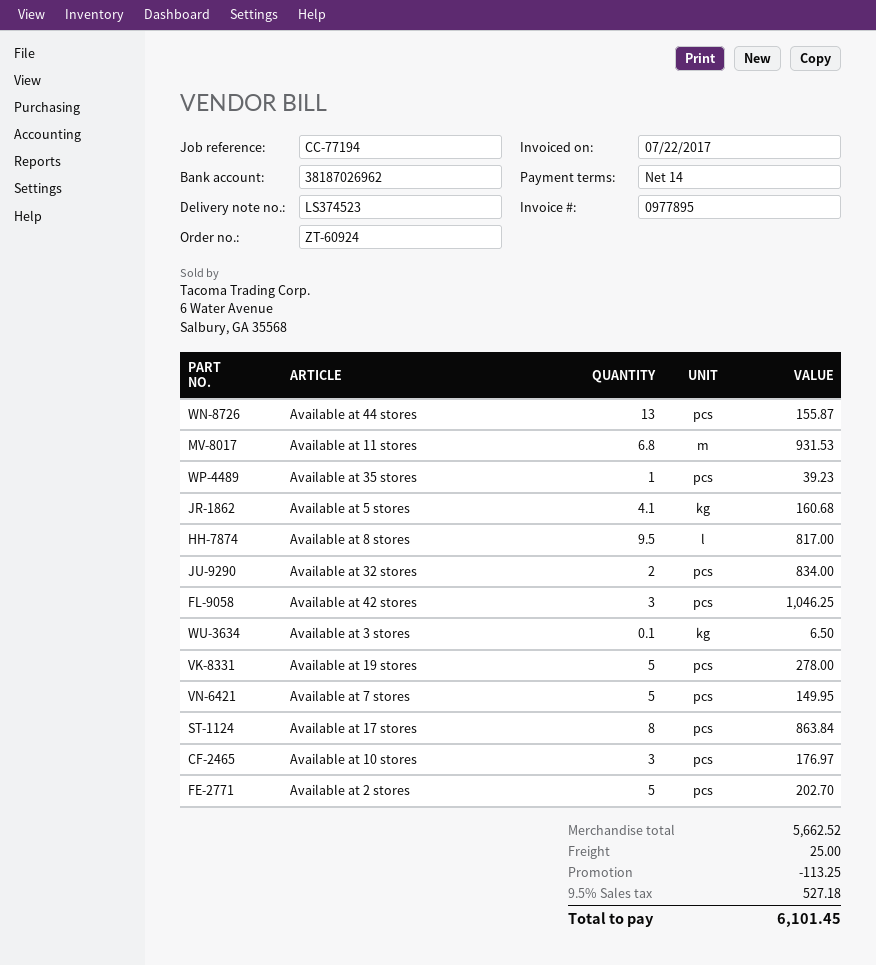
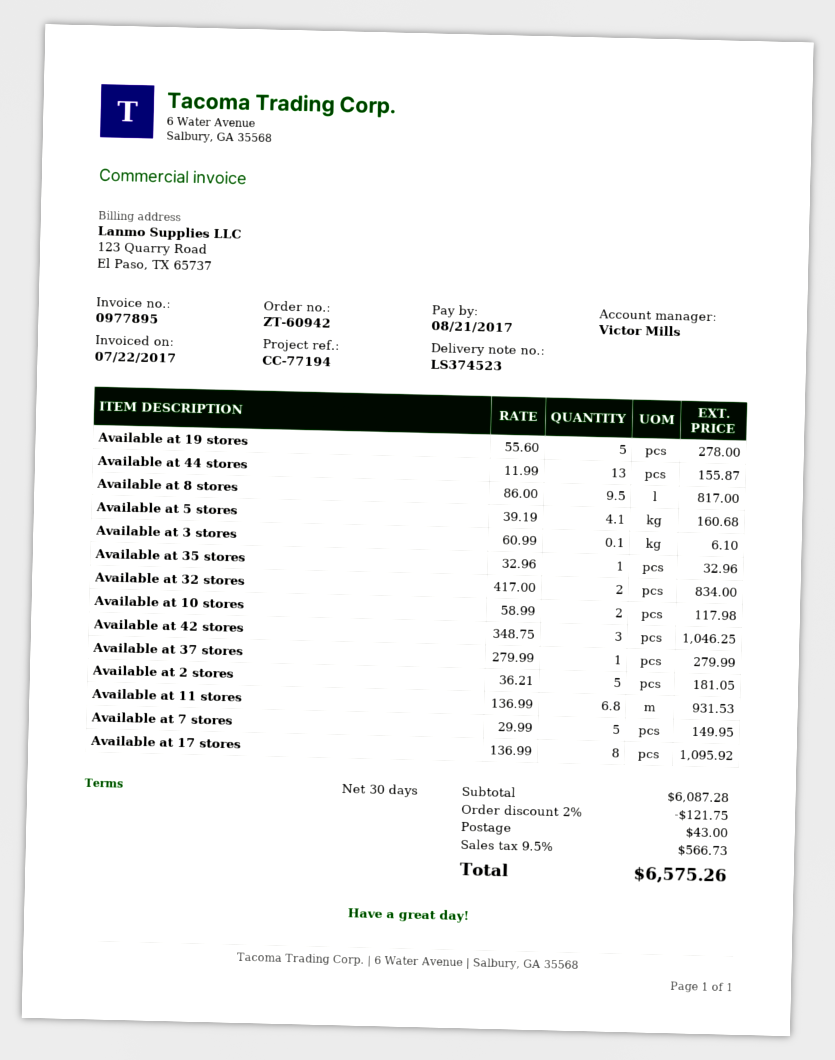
order number: ZT-60924 -> ZT-60942
payment terms: 14 days -> 30 days
Available at 35 stores: 1 for 39.23 -> 1 for 32.96
Available at 3 stores: 0.1 for 6.50 -> 0.1 for 6.10
Available at 17 stores: 8 for 863.84 -> 8 for 1095.92
Available at 10 stores: 3 for 176.97 -> 2 for 117.98
Available at 2 stores: 5 for 202.70 -> 5 for 181.05
Available at 37 stores: none -> 1 for 279.99
subtotal: 5662.52 -> 6087.28
discount: 113.25 -> 121.75
shipping: 25.00 -> 43.00
tax: 9.5% = 527.18 -> 9.5% = 566.73
total: 6101.45 -> 6575.26

